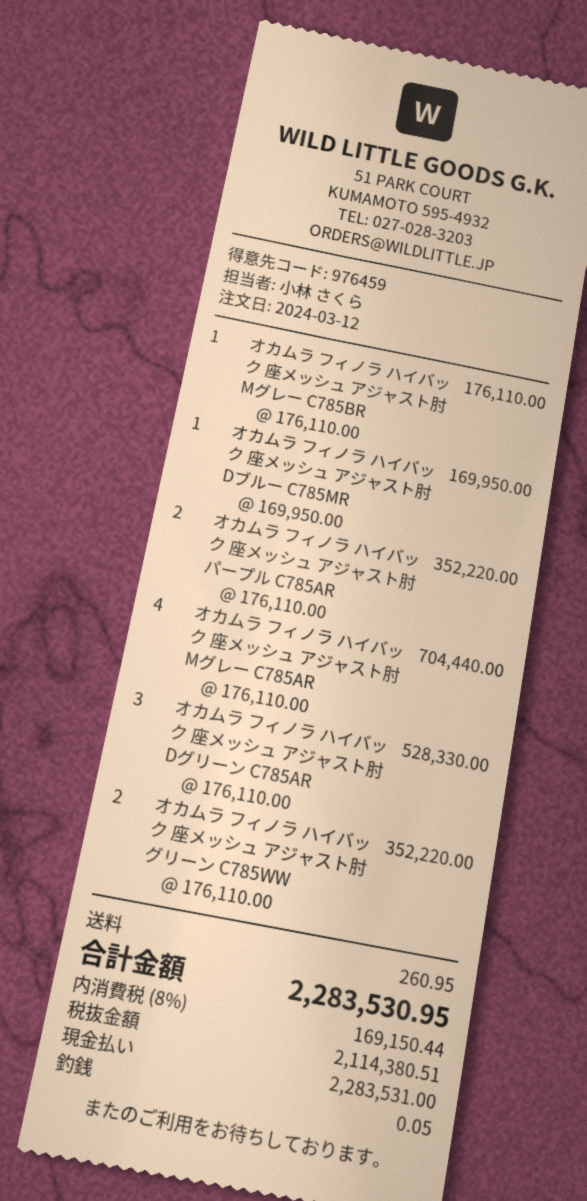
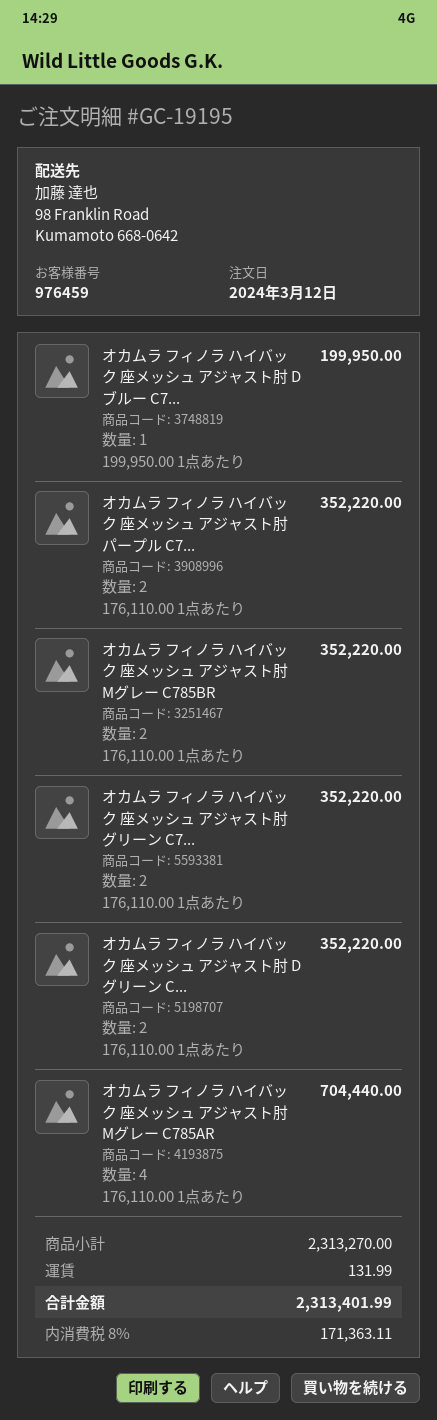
オカムラ フィノラ ハイバック 座メッシュ アジャスト肘 Mグレー C785BR: 1 x 176110.00 = 176110.00 -> 2 x 176110.00 = 352220.00
オカムラ フィノラ ハイバック 座メッシュ アジャスト肘 Dブルー C785MR: 1 x 169950.00 = 169950.00 -> 1 x 199950.00 = 199950.00
オカムラ フィノラ ハイバック 座メッシュ アジャスト肘 Dグリーン C785AR: 3 x 176110.00 = 528330.00 -> 2 x 176110.00 = 352220.00
shipping: 260.95 -> 131.99
tax: 8% = 169150.44 -> 8% = 171363.11
total: 2283530.95 -> 2313401.99

